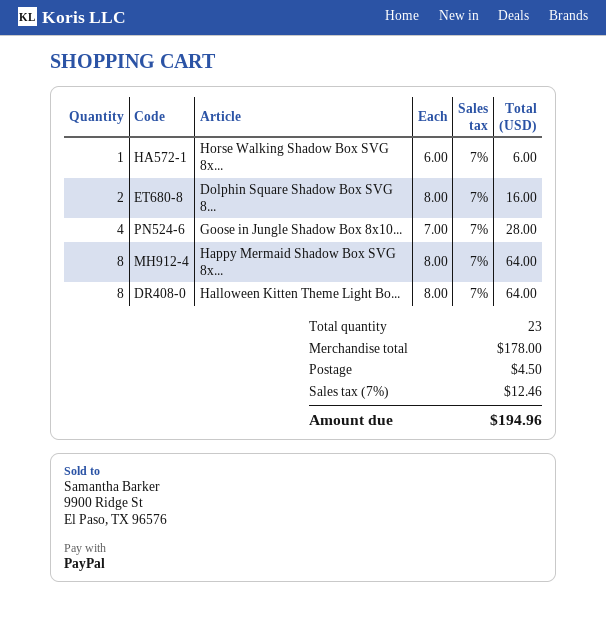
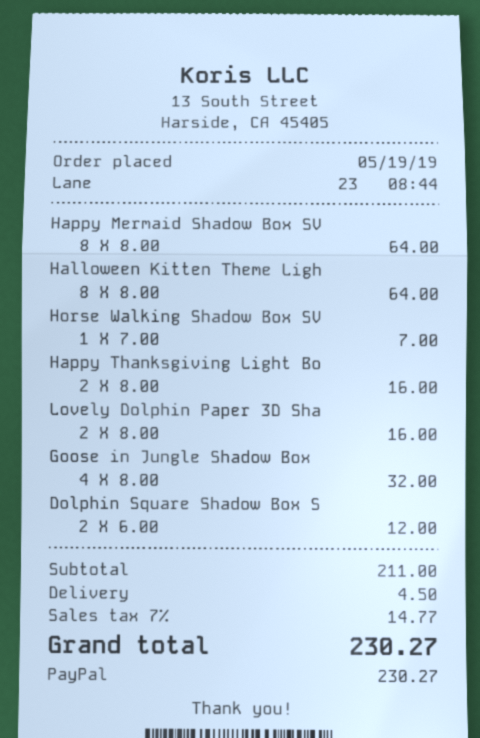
Horse Walking Shadow Box SVG 8x...: 1 x 6.00 = 6.00 -> 1 x 7.00 = 7.00
Dolphin Square Shadow Box SVG 8...: 2 x 8.00 = 16.00 -> 2 x 6.00 = 12.00
Goose in Jungle Shadow Box 8x10...: 4 x 7.00 = 28.00 -> 4 x 8.00 = 32.00
Happy Thanksgiving Light Bo: none -> 2 x 8.00 = 16.00
Lovely Dolphin Paper 3D Sha: none -> 2 x 8.00 = 16.00
subtotal: 178.00 -> 211.00
tax: 7% = 12.46 -> 7% = 14.77
total: 194.96 -> 230.27

